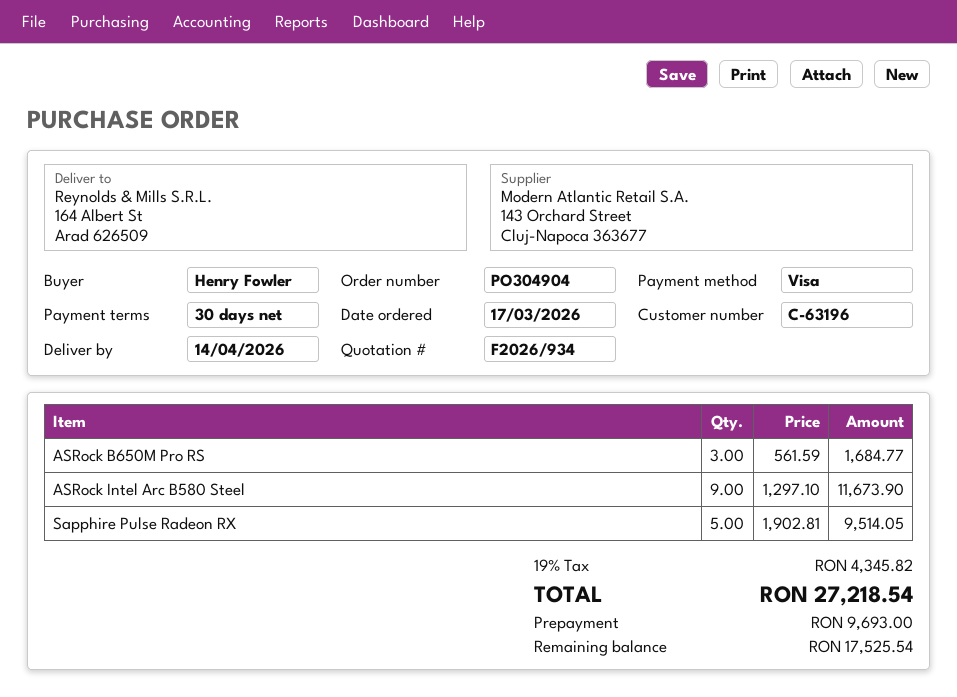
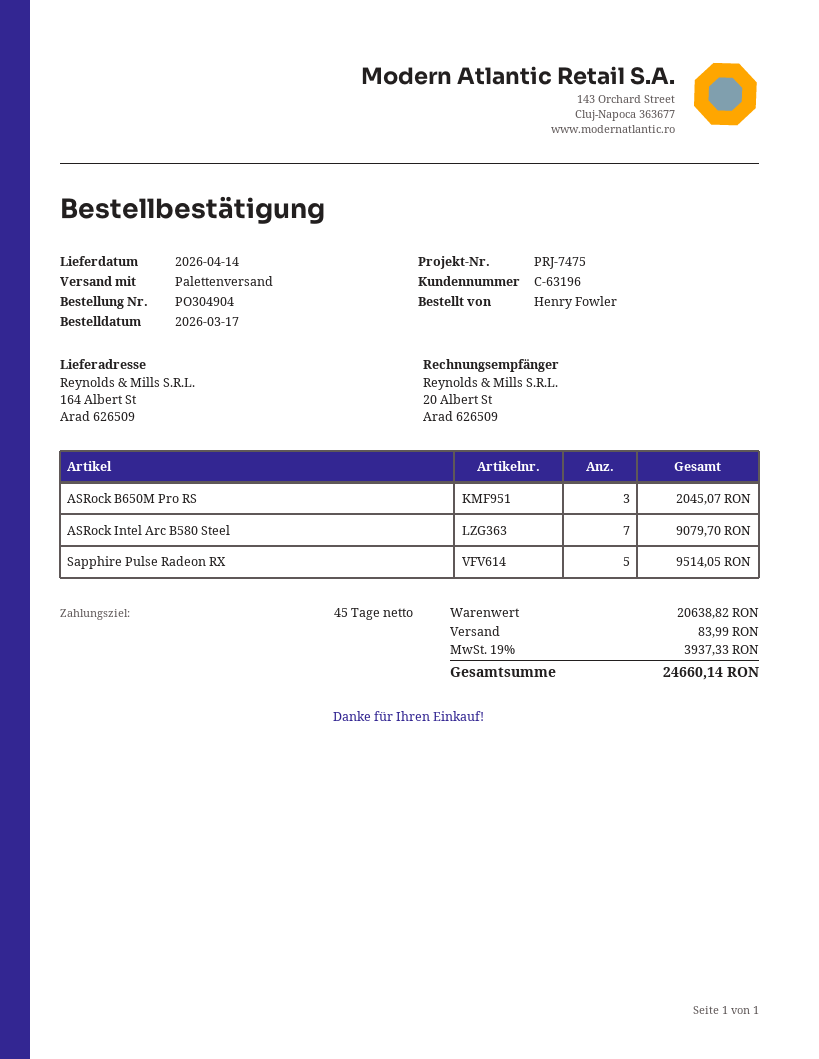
payment terms: 30 days -> 45 days
ASRock B650M Pro RS: 3 for 1684.77 -> 3 for 2045.07
ASRock Intel Arc B580 Steel: 9 for 11673.90 -> 7 for 9079.70
shipping: none -> 83.99
tax: 19% = 4345.82 -> 19% = 3937.33
total: 27218.54 -> 24660.14

